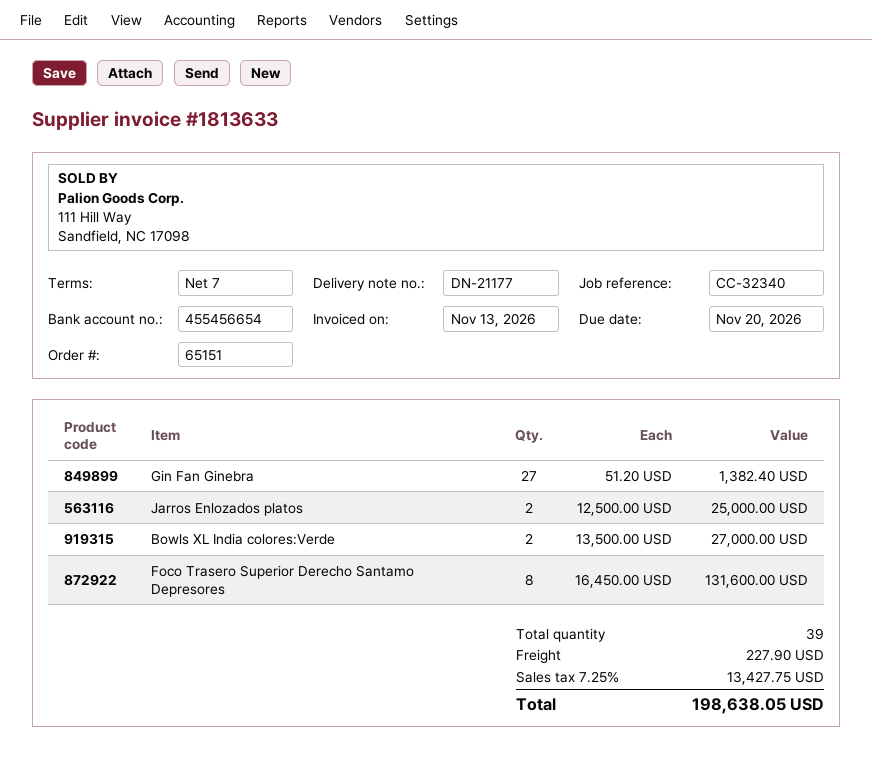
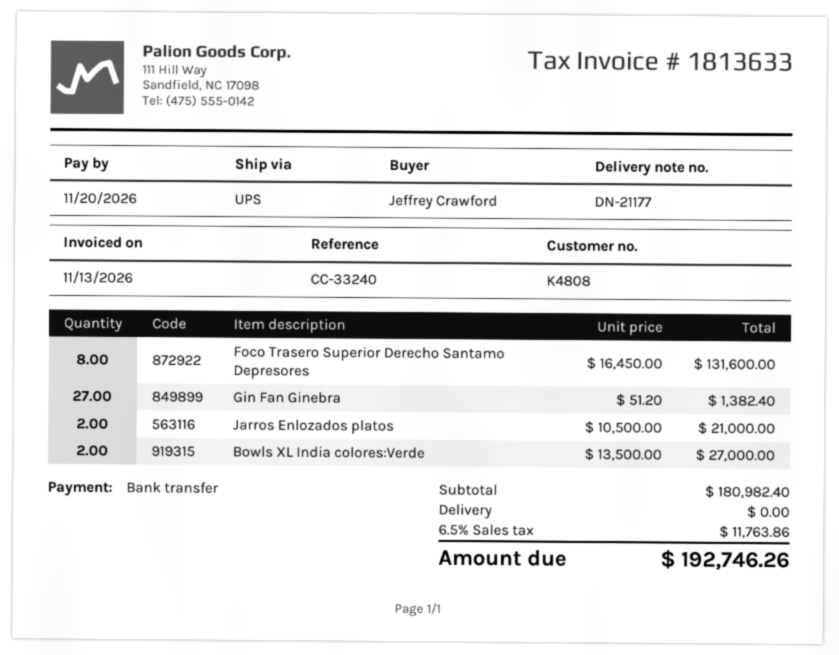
reference: CC-32340 -> CC-33240
Jarros Enlozados platos: 2 x 12500.00 = 25000.00 -> 2 x 10500.00 = 21000.00
shipping: 227.90 -> 0.00
tax: 7.25% = 13427.75 -> 6.5% = 11763.86
total: 198638.05 -> 192746.26

